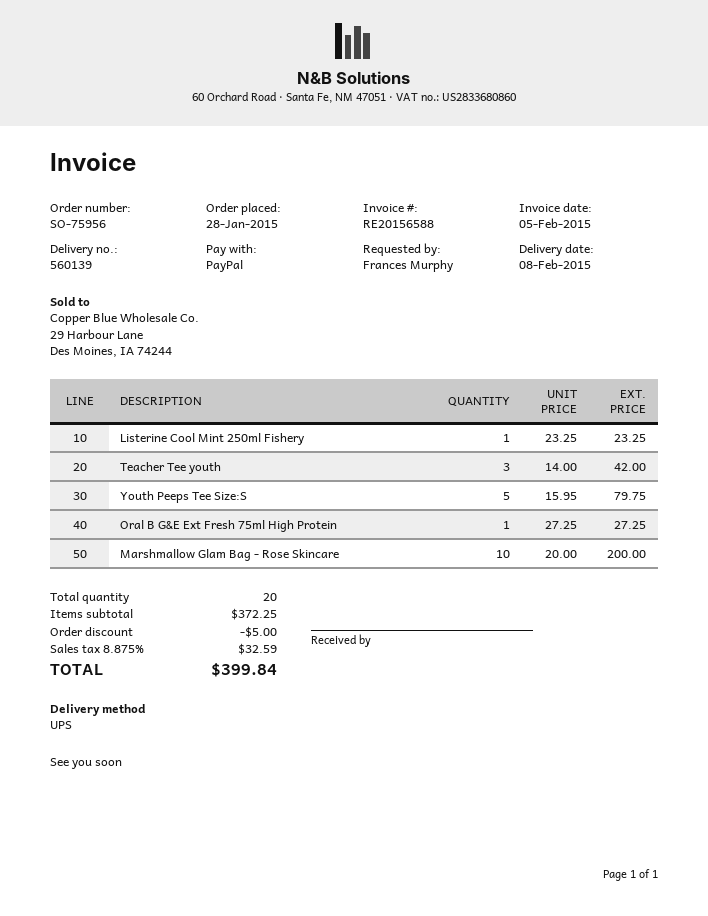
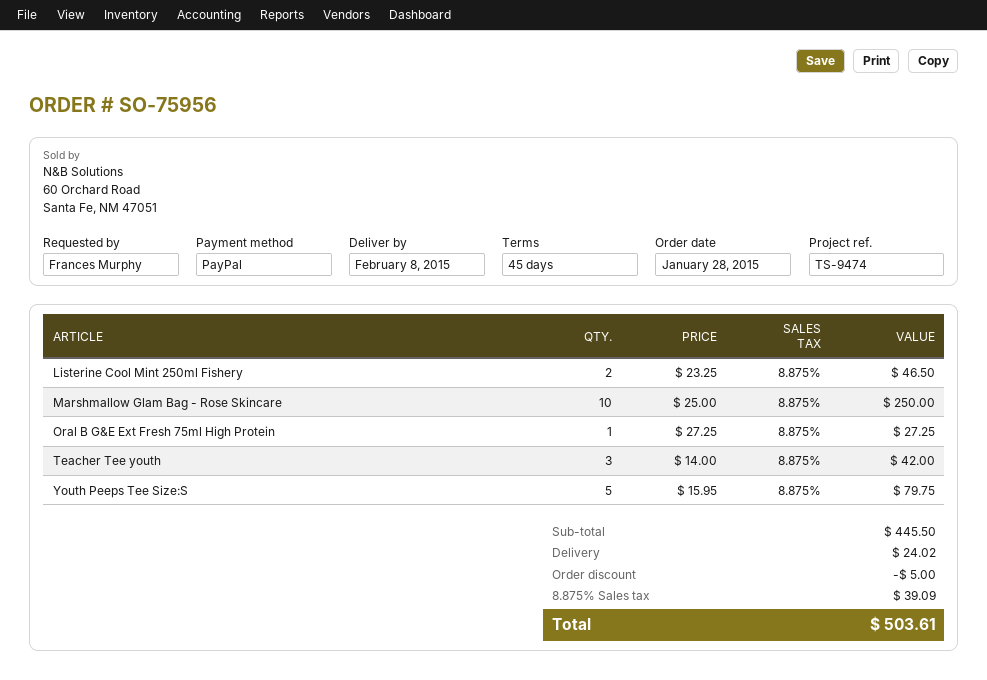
Listerine Cool Mint 250ml Fishery: 1 x 23.25 = 23.25 -> 2 x 23.25 = 46.50
Marshmallow Glam Bag - Rose Skincare: 10 x 20.00 = 200.00 -> 10 x 25.00 = 250.00
subtotal: 372.25 -> 445.50
shipping: none -> 24.02
tax: 8.875% = 32.59 -> 8.875% = 39.09
total: 399.84 -> 503.61

